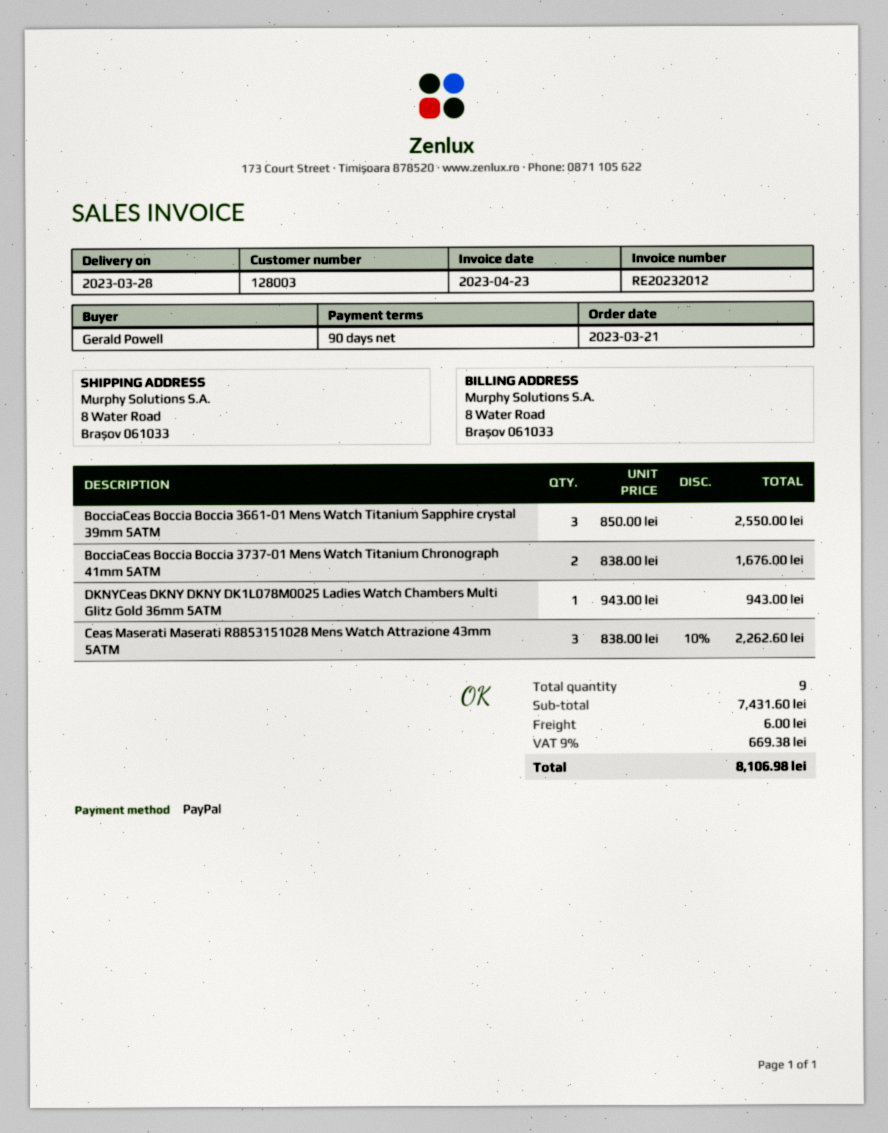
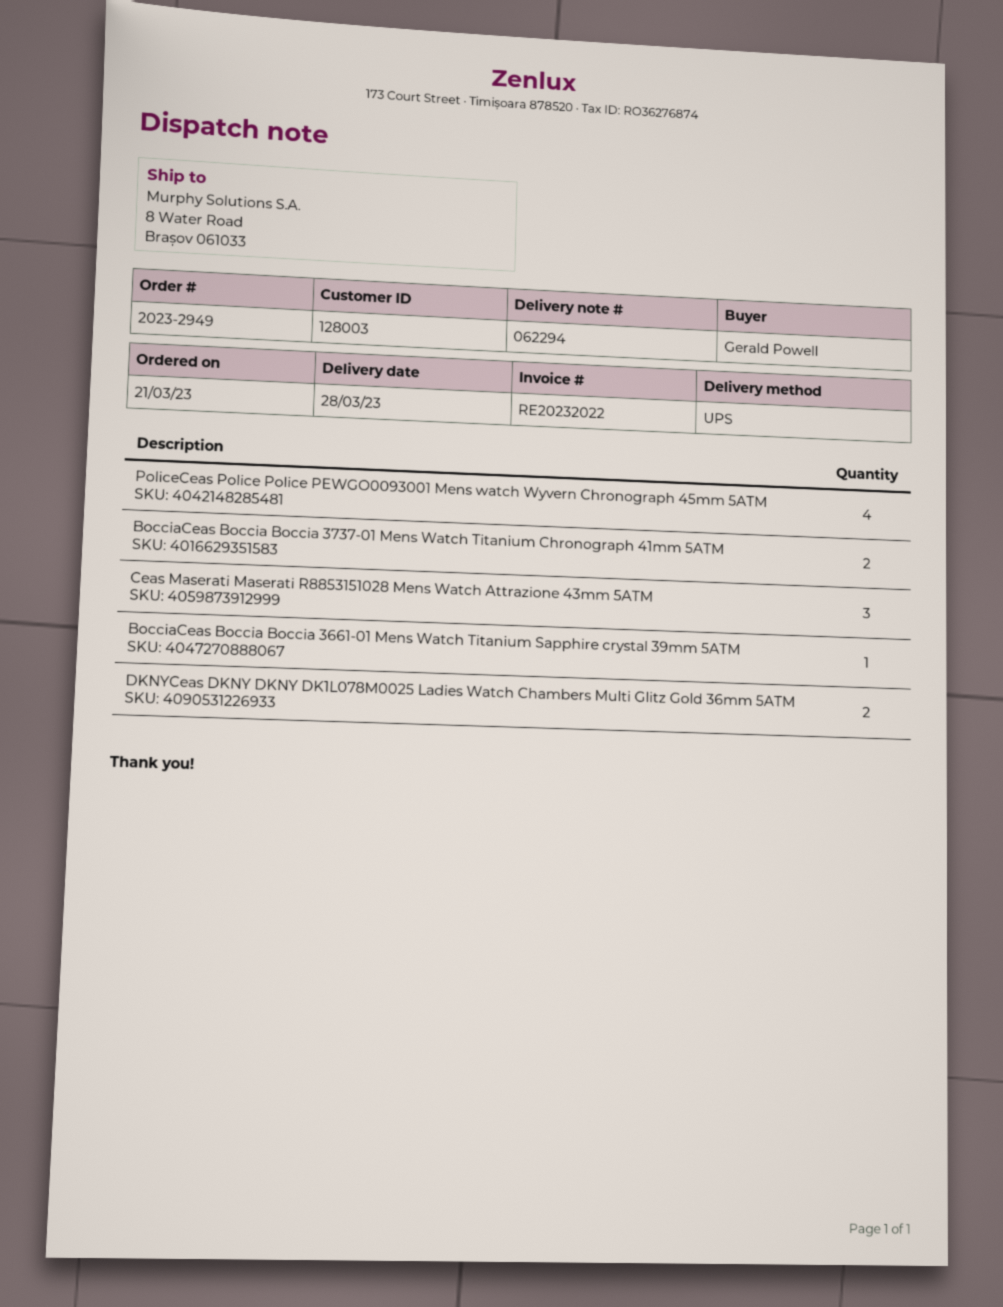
invoice number: RE20232012 -> RE20232022
BocciaCeas Boccia Boccia 3661-01 Mens Watch Titanium Sapphire crystal 39mm 5ATM: 3 -> 1
DKNYCeas DKNY DKNY DK1L078M0025 Ladies Watch Chambers Multi Glitz Gold 36mm 5ATM: 1 -> 2
PoliceCeas Police Police PEWGO0093001 Mens watch Wyvern Chronograph 45mm 5ATM: none -> 4

